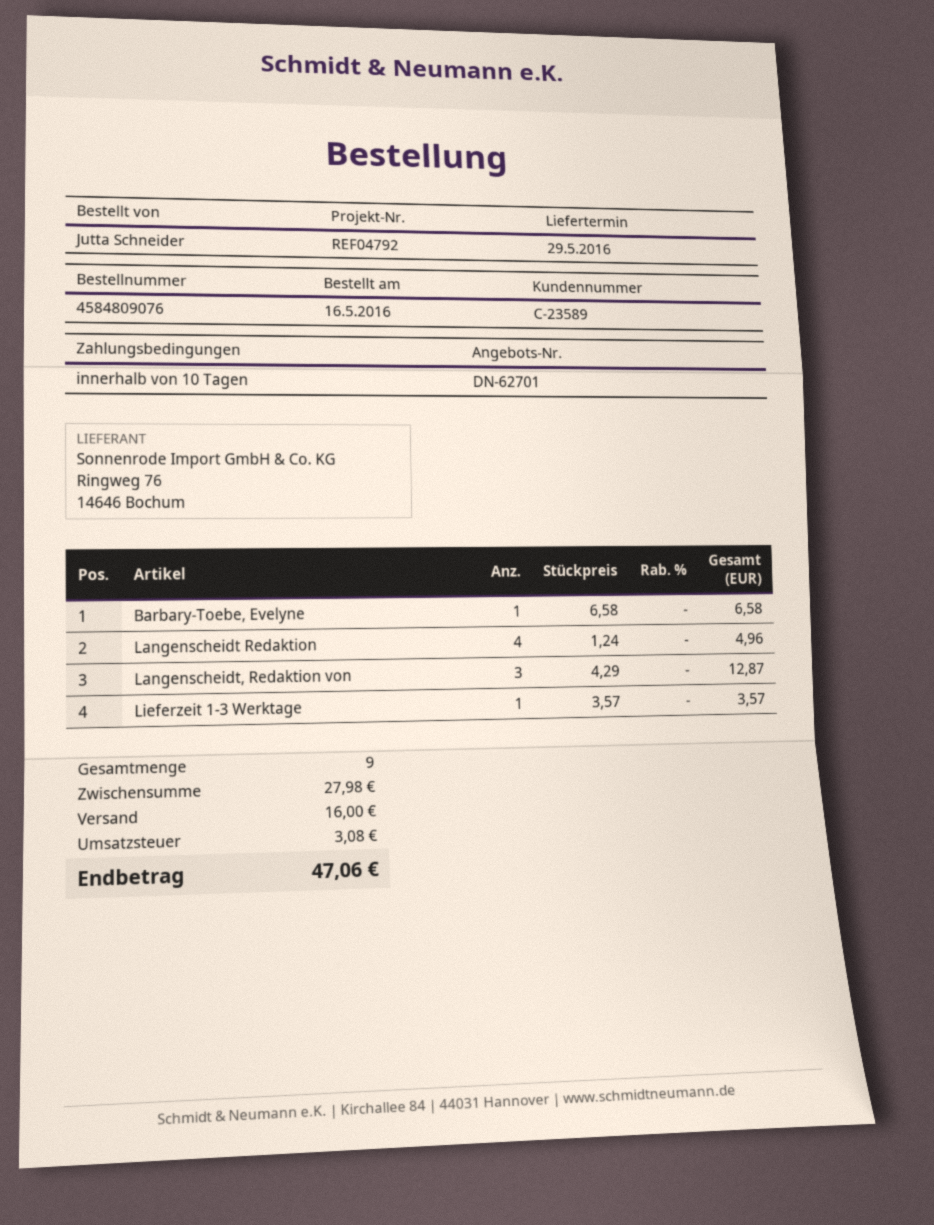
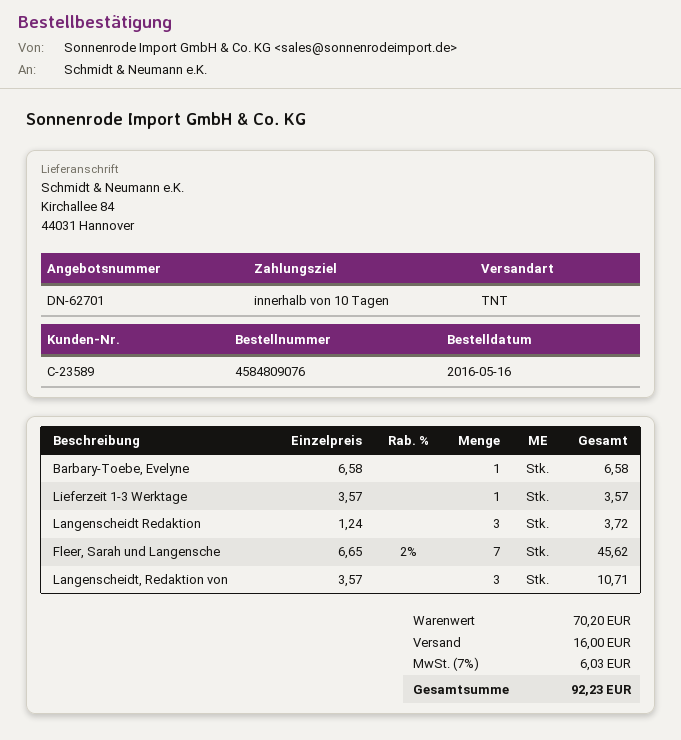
Langenscheidt Redaktion: 4 x 1.24 = 4.96 -> 3 x 1.24 = 3.72
Langenscheidt, Redaktion von: 3 x 4.29 = 12.87 -> 3 x 3.57 = 10.71
Fleer, Sarah und Langensche: none -> 7 x 6.65 - 2% = 45.62
subtotal: 27.98 -> 70.20
tax: 3.08 -> 6.03
total: 47.06 -> 92.23

